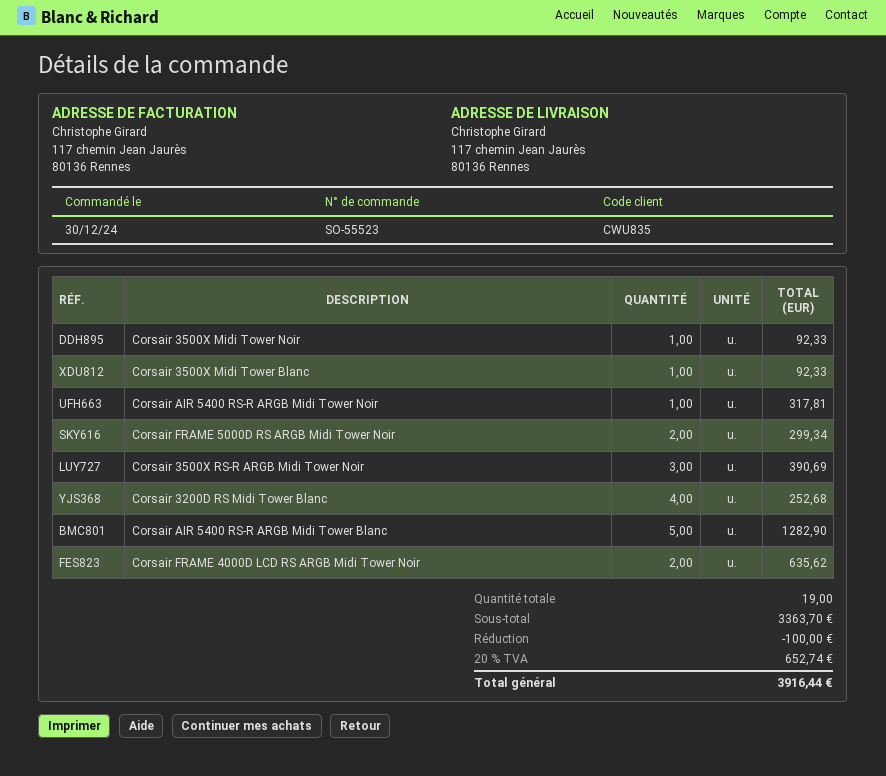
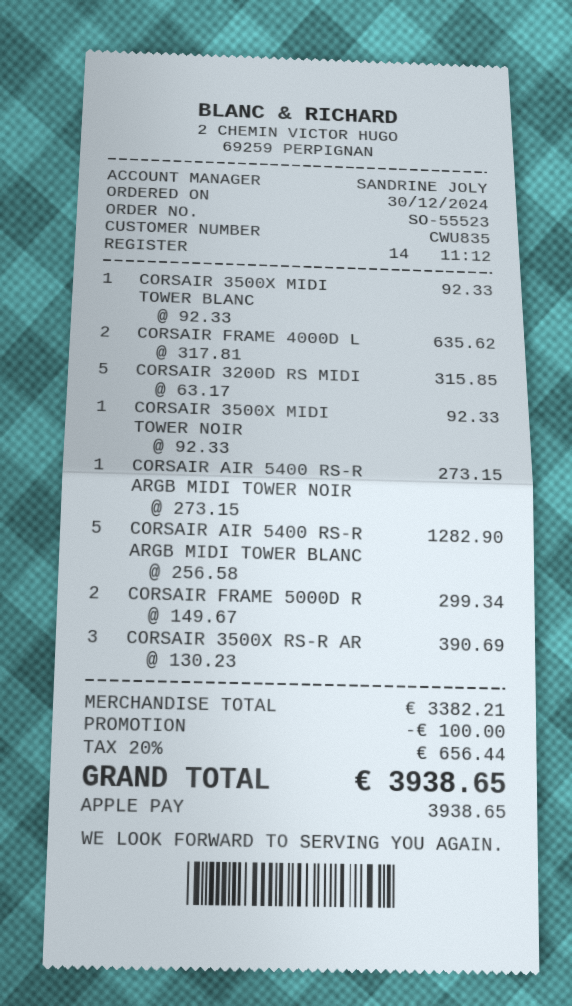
Corsair AIR 5400 RS-R ARGB Midi Tower Noir: 1 for 317.81 -> 1 for 273.15
Corsair 3200D RS Midi Tower Blanc: 4 for 252.68 -> 5 for 315.85
subtotal: 3363.70 -> 3382.21
tax: 20% = 652.74 -> 20% = 656.44
total: 3916.44 -> 3938.65

